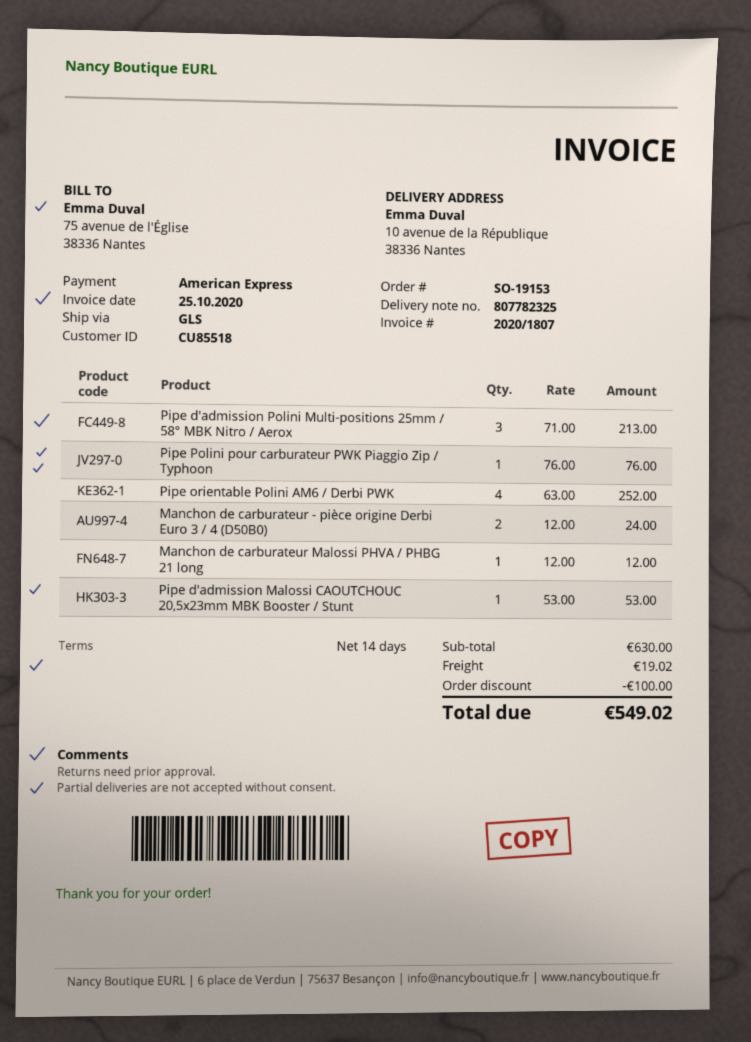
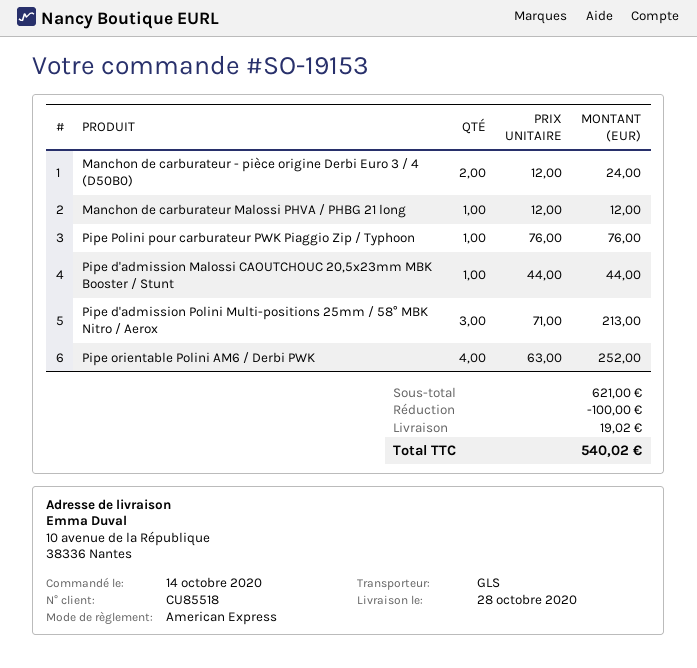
Pipe d'admission Malossi CAOUTCHOUC 20,5x23mm MBK Booster / Stunt: 1 x 53.00 = 53.00 -> 1 x 44.00 = 44.00
subtotal: 630.00 -> 621.00
total: 549.02 -> 540.02

